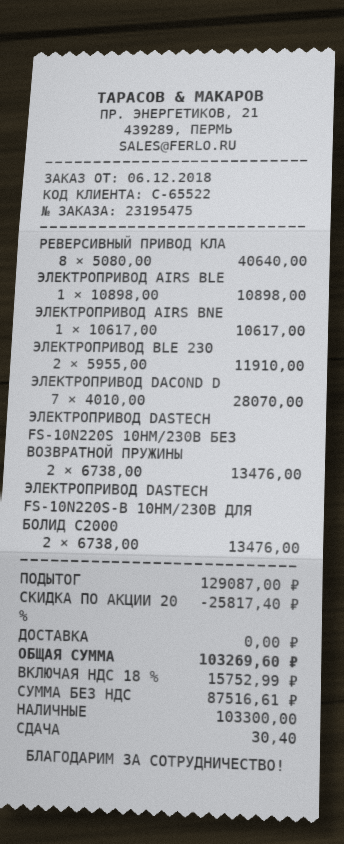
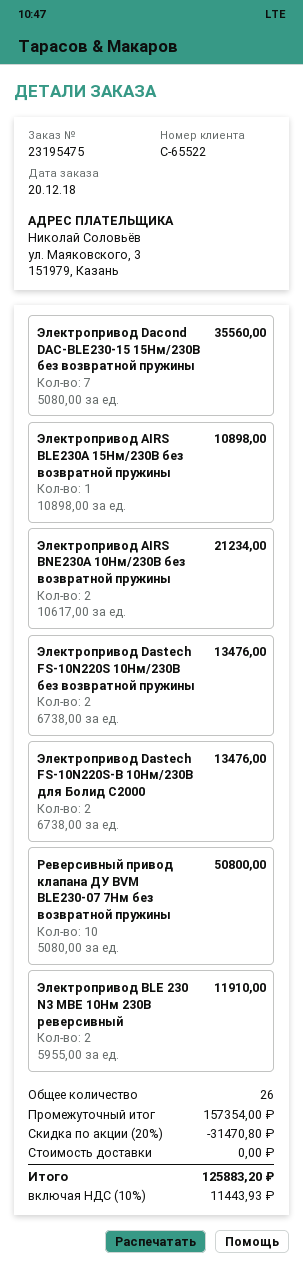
order date: 2018-12-06 -> 2018-12-20
РЕВЕРСИВНЫЙ ПРИВОД КЛА: 8 x 5080.00 = 40640.00 -> 10 x 5080.00 = 50800.00
ЭЛЕКТРОПРИВОД AIRS BNE: 1 x 10617.00 = 10617.00 -> 2 x 10617.00 = 21234.00
ЭЛЕКТРОПРИВОД DACOND D: 7 x 4010.00 = 28070.00 -> 7 x 5080.00 = 35560.00
subtotal: 129087.00 -> 157354.00
discount: 20% = 25817.40 -> 20% = 31470.80
tax: 18% = 15752.99 -> 10% = 11443.93
total: 103269.60 -> 125883.20

